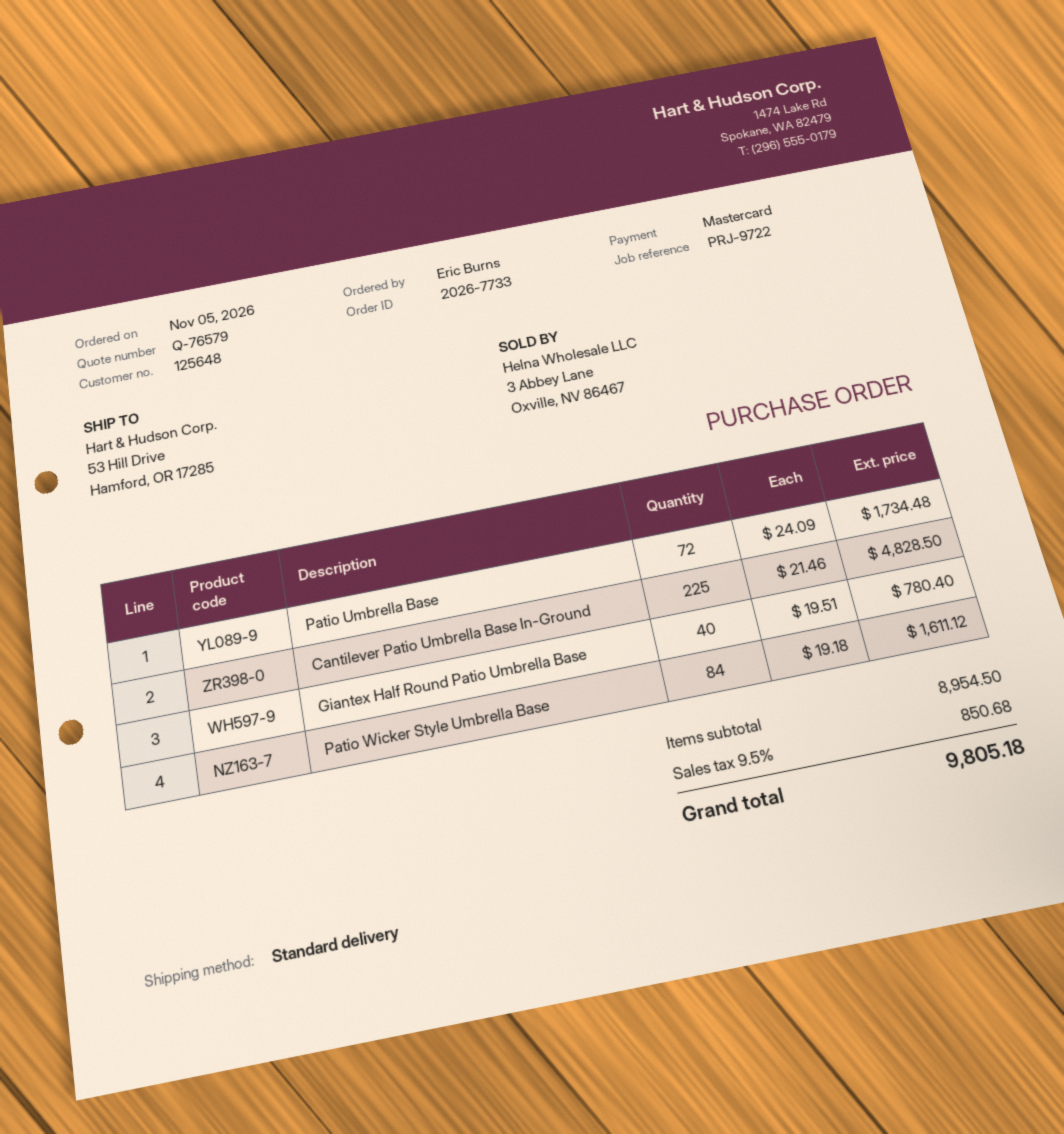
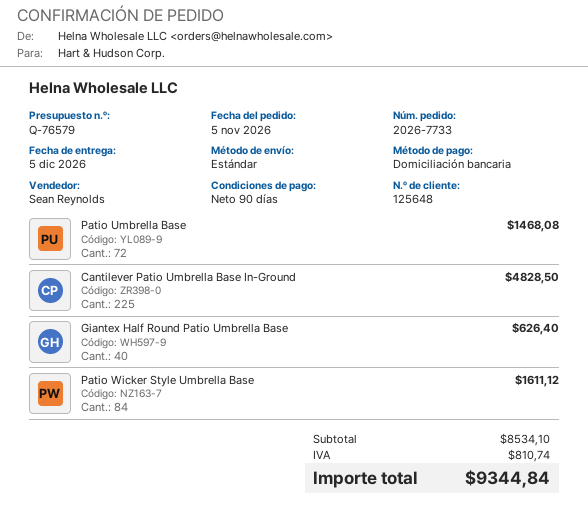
payment method: Mastercard -> direct debit
Patio Umbrella Base: 72 for 1734.48 -> 72 for 1468.08
Giantex Half Round Patio Umbrella Base: 40 for 780.40 -> 40 for 626.40
subtotal: 8954.50 -> 8534.10
tax: 850.68 -> 810.74
total: 9805.18 -> 9344.84

